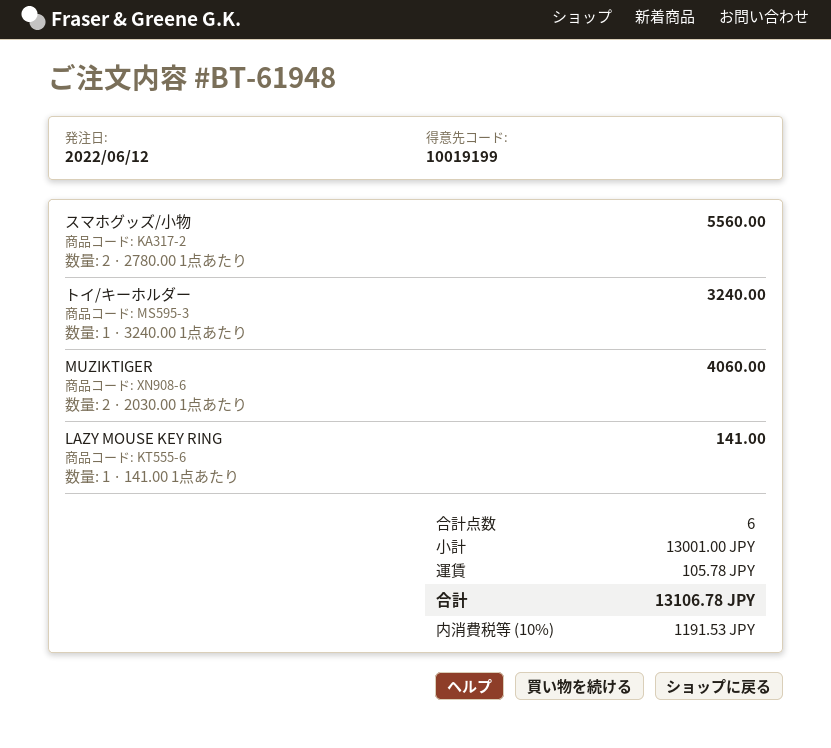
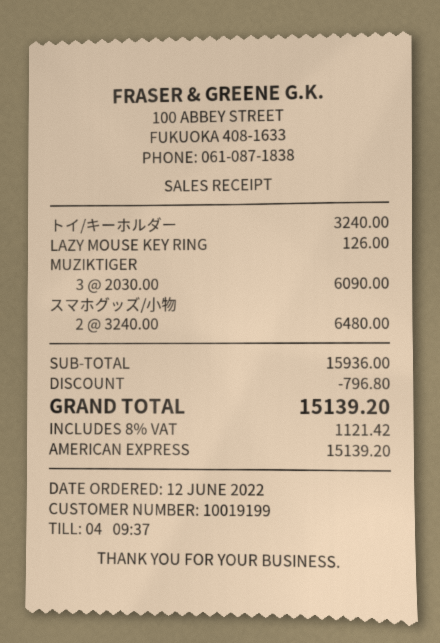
スマホグッズ/小物: 2 x 2780.00 = 5560.00 -> 2 x 3240.00 = 6480.00
MUZIKTIGER: 2 x 2030.00 = 4060.00 -> 3 x 2030.00 = 6090.00
LAZY MOUSE KEY RING: 1 x 141.00 = 141.00 -> 1 x 126.00 = 126.00
subtotal: 13001.00 -> 15936.00
discount: none -> 796.80
shipping: 105.78 -> none
tax: 10% = 1191.53 -> 8% = 1121.42
total: 13106.78 -> 15139.20

